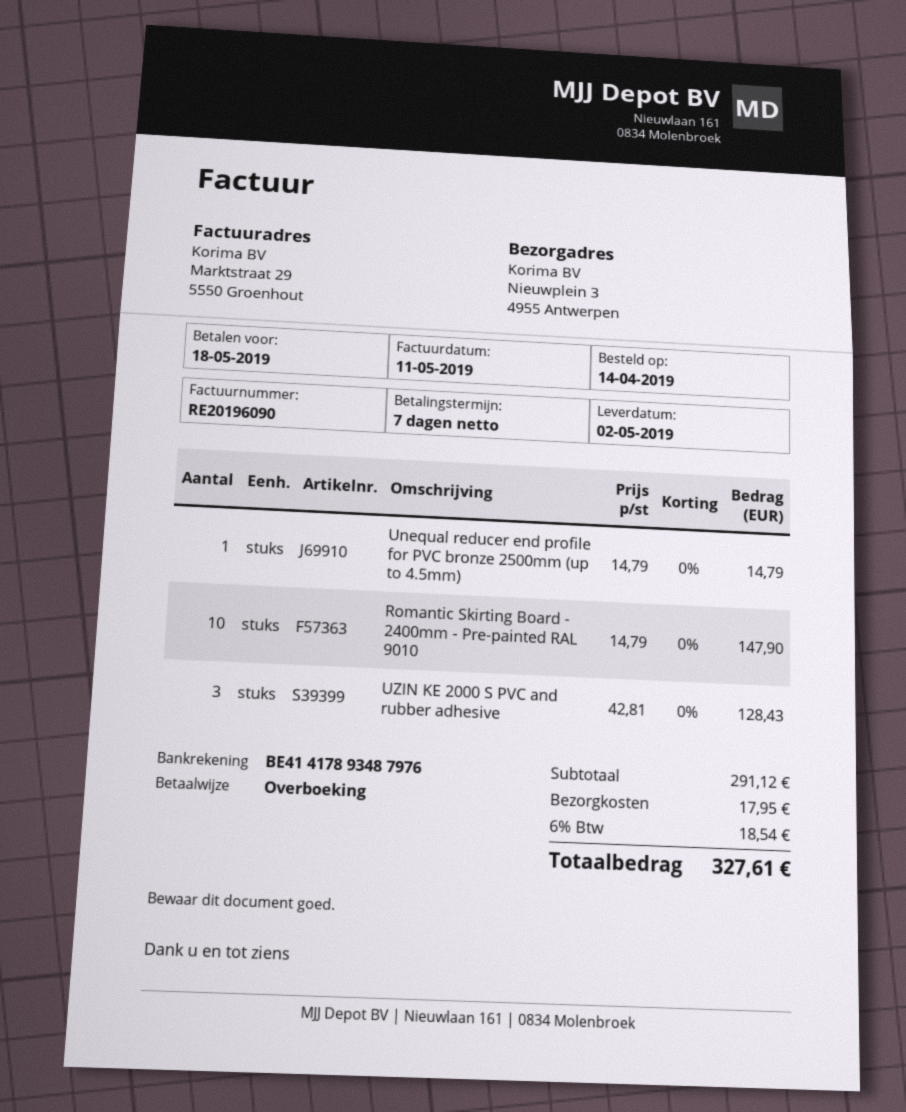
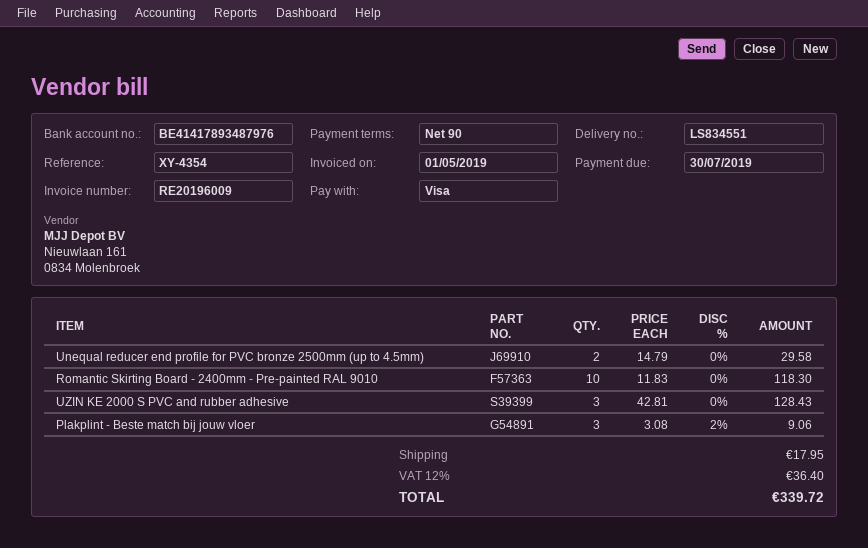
invoice number: RE20196090 -> RE20196009
invoice date: 2019-05-11 -> 2019-05-01
payment terms: 7 days -> 90 days
due date: 2019-05-18 -> 2019-07-30
payment method: bank transfer -> Visa
Unequal reducer end profile for PVC bronze 2500mm (up to 4.5mm): 1 x 14.79 = 14.79 -> 2 x 14.79 = 29.58
Romantic Skirting Board - 2400mm - Pre-painted RAL 9010: 10 x 14.79 = 147.90 -> 10 x 11.83 = 118.30
Plakplint - Beste match bij jouw vloer: none -> 3 x 3.08 - 2% = 9.06
tax: 6% = 18.54 -> 12% = 36.40
total: 327.61 -> 339.72

